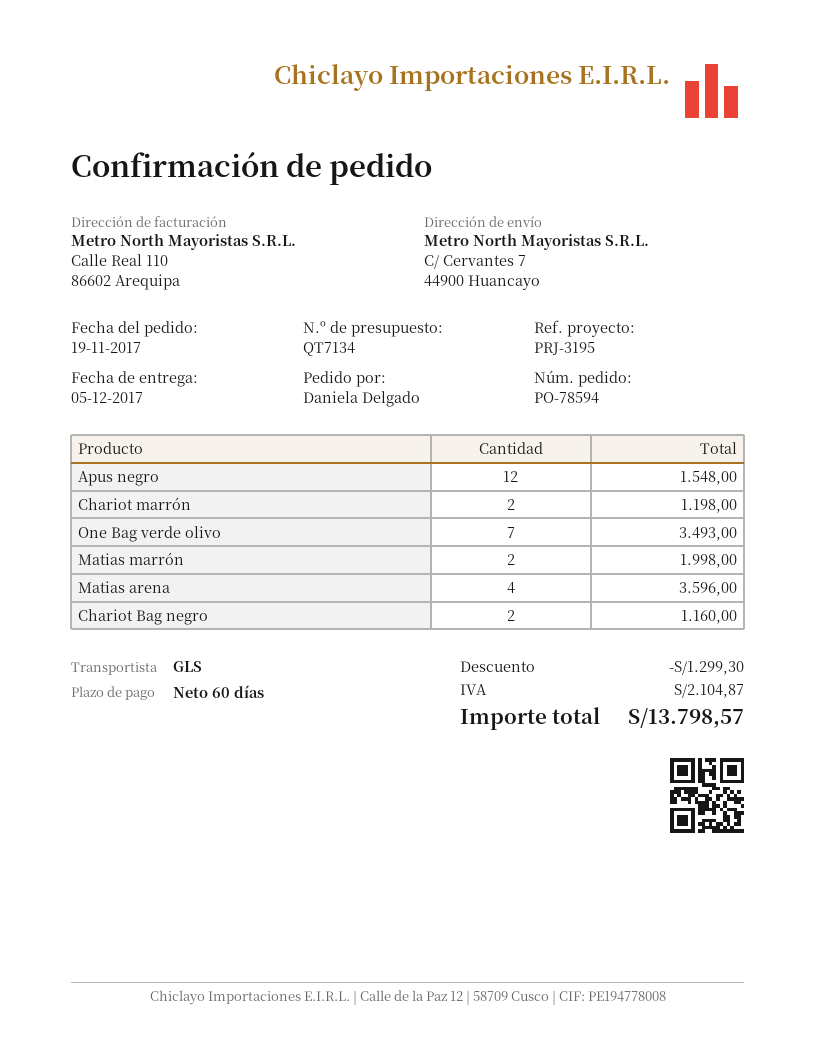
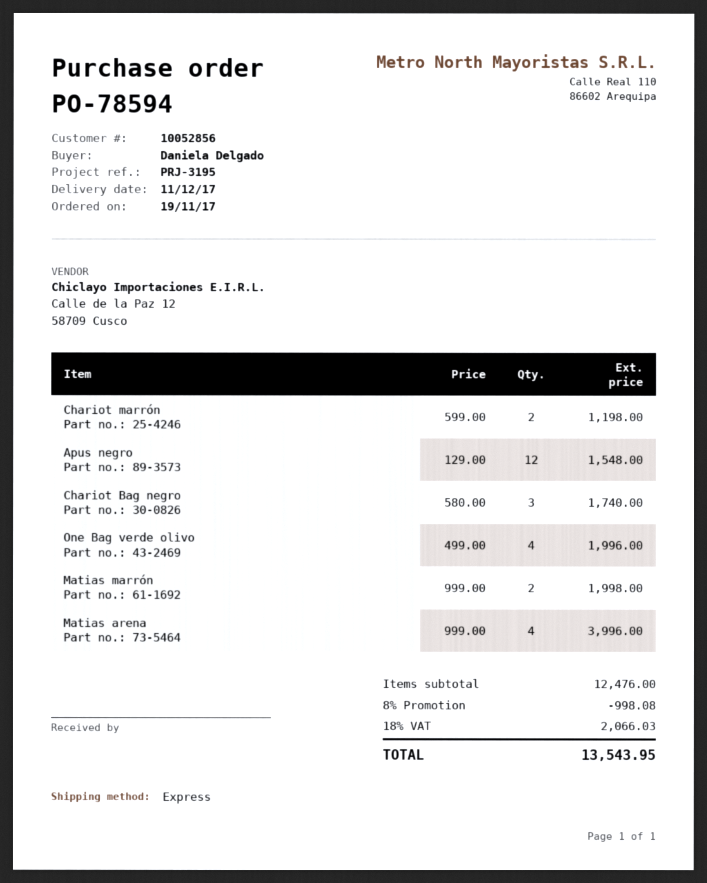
delivery date: 2017-12-05 -> 2017-12-11
shipping method: GLS -> express
One Bag verde olivo: 7 for 3493.00 -> 4 for 1996.00
Matias arena: 4 for 3596.00 -> 4 for 3996.00
Chariot Bag negro: 2 for 1160.00 -> 3 for 1740.00
discount: 1299.30 -> 998.08
tax: 2104.87 -> 2066.03
total: 13798.57 -> 13543.95

